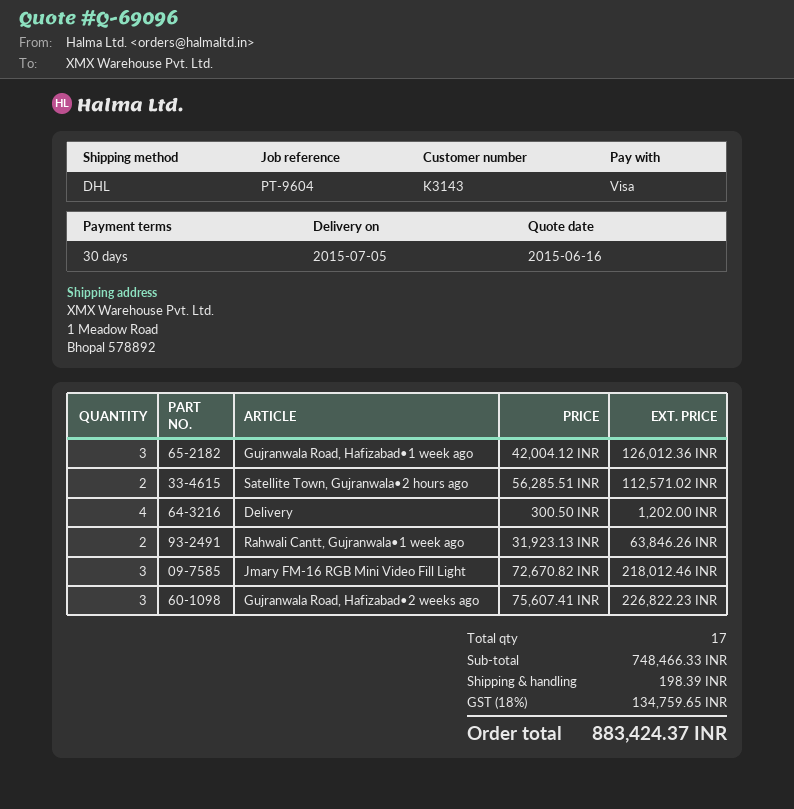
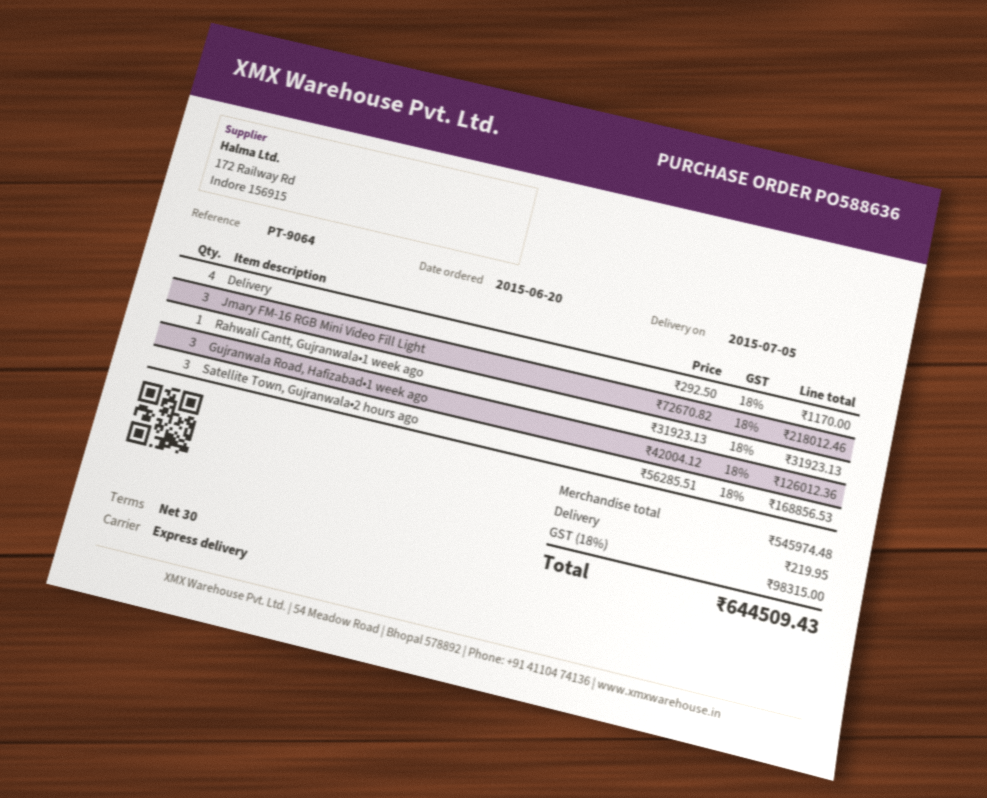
reference: PT-9604 -> PT-9064
shipping method: DHL -> express
Satellite Town, Gujranwala•2 hours ago: 2 x 56285.51 = 112571.02 -> 3 x 56285.51 = 168856.53
Delivery: 4 x 300.50 = 1202.00 -> 4 x 292.50 = 1170.00
Rahwali Cantt, Gujranwala•1 week ago: 2 x 31923.13 = 63846.26 -> 1 x 31923.13 = 31923.13
Gujranwala Road, Hafizabad•2 weeks ago: 3 x 75607.41 = 226822.23 -> none
subtotal: 748466.33 -> 545974.48
shipping: 198.39 -> 219.95
tax: 18% = 134759.65 -> 18% = 98315.00
total: 883424.37 -> 644509.43

